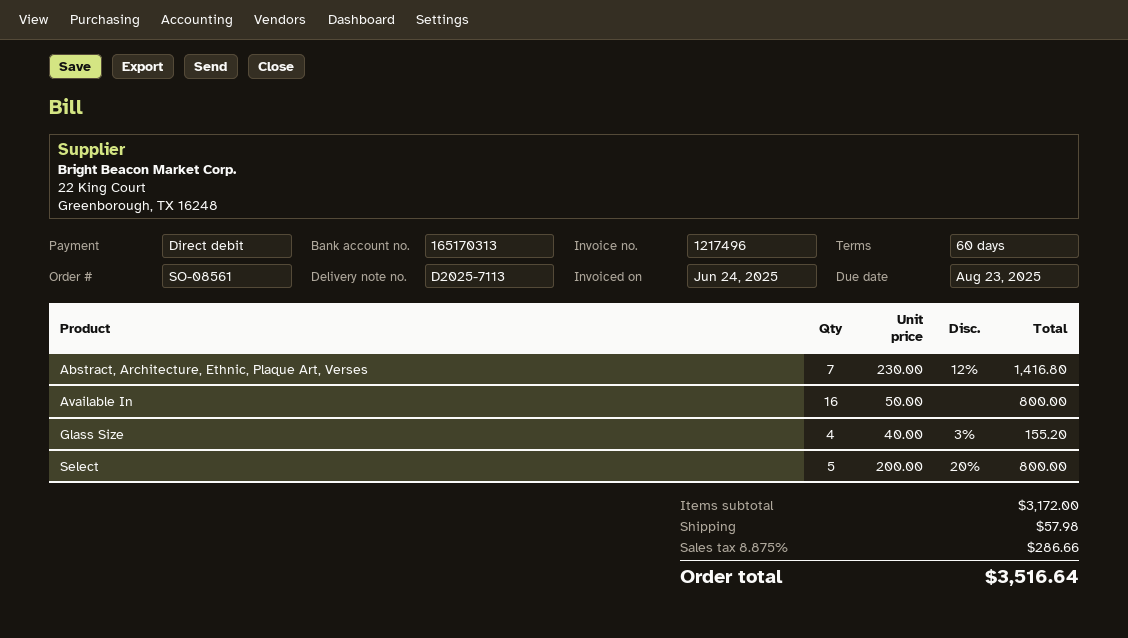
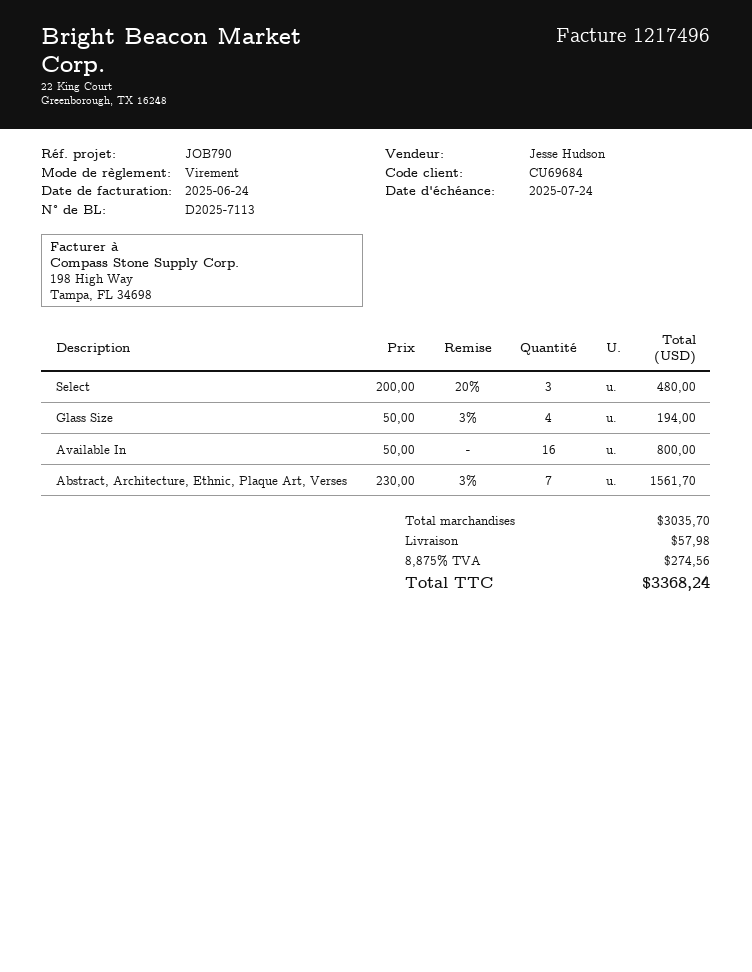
due date: 2025-08-23 -> 2025-07-24
payment method: direct debit -> bank transfer
Abstract, Architecture, Ethnic, Plaque Art, Verses: 7 x 230.00 - 12% = 1416.80 -> 7 x 230.00 - 3% = 1561.70
Glass Size: 4 x 40.00 - 3% = 155.20 -> 4 x 50.00 - 3% = 194.00
Select: 5 x 200.00 - 20% = 800.00 -> 3 x 200.00 - 20% = 480.00
subtotal: 3172.00 -> 3035.70
tax: 8.875% = 286.66 -> 8.875% = 274.56
total: 3516.64 -> 3368.24

